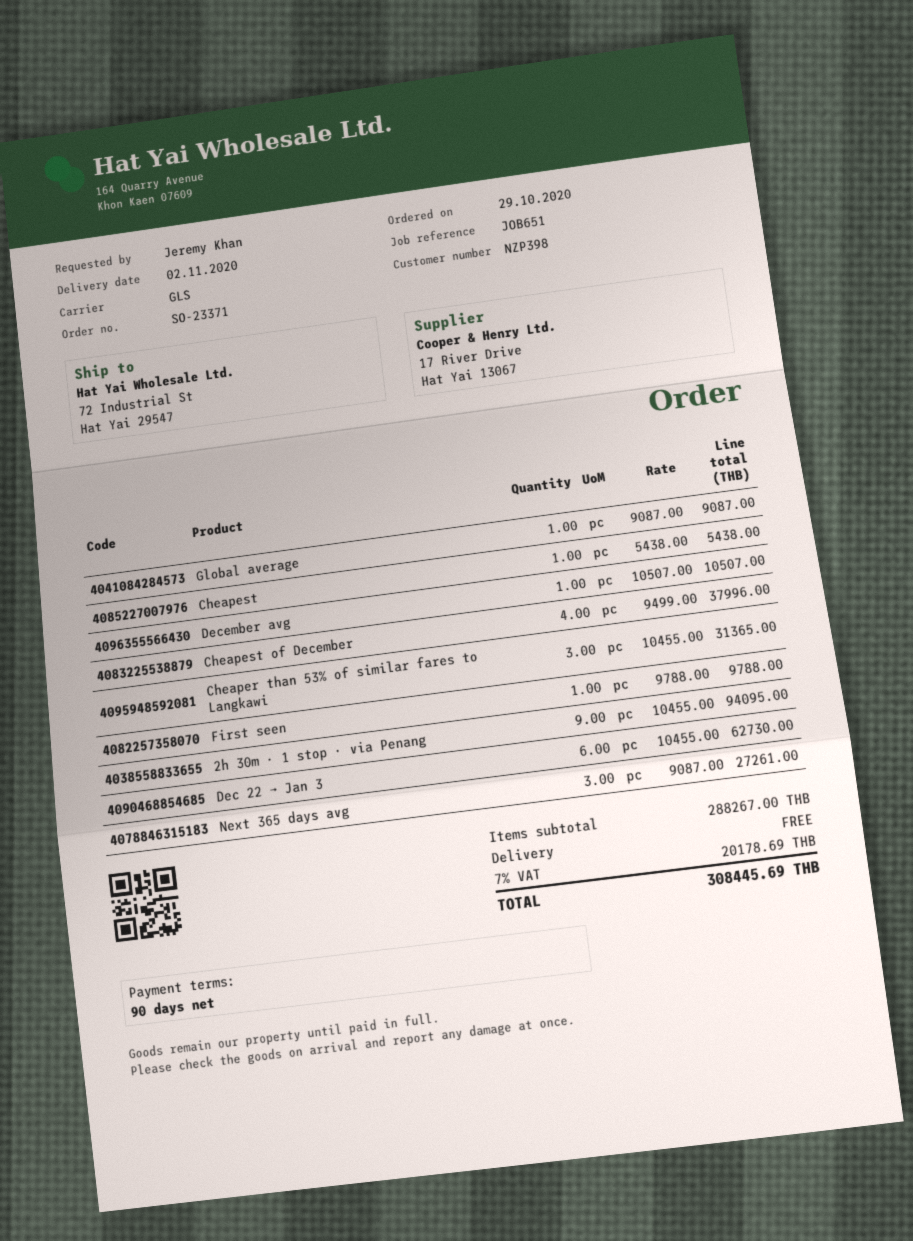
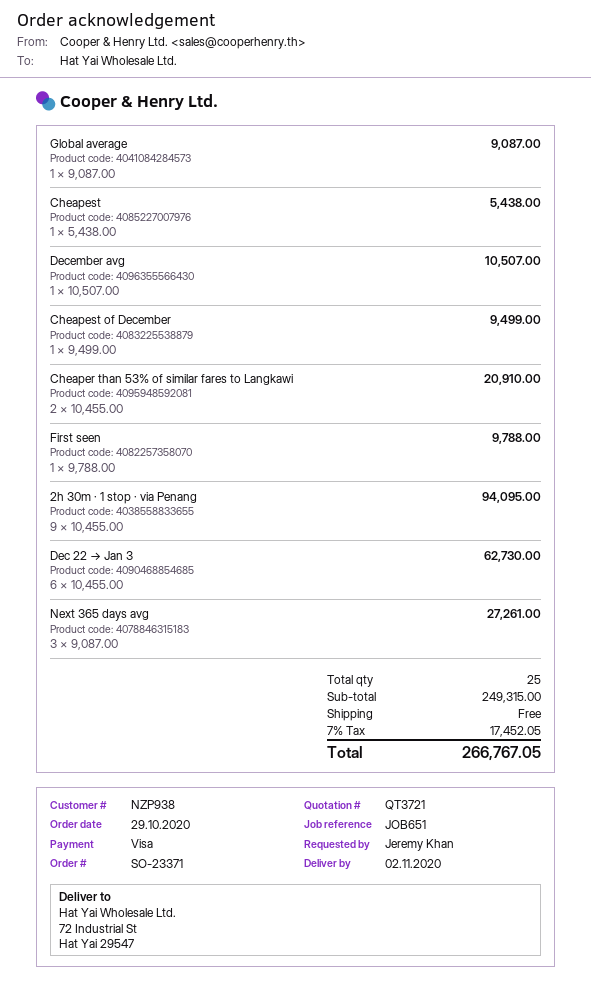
customer number: NZP398 -> NZP938
Cheapest of December: 4 x 9499.00 = 37996.00 -> 1 x 9499.00 = 9499.00
Cheaper than 53% of similar fares to Langkawi: 3 x 10455.00 = 31365.00 -> 2 x 10455.00 = 20910.00
subtotal: 288267.00 -> 249315.00
tax: 7% = 20178.69 -> 7% = 17452.05
total: 308445.69 -> 266767.05

